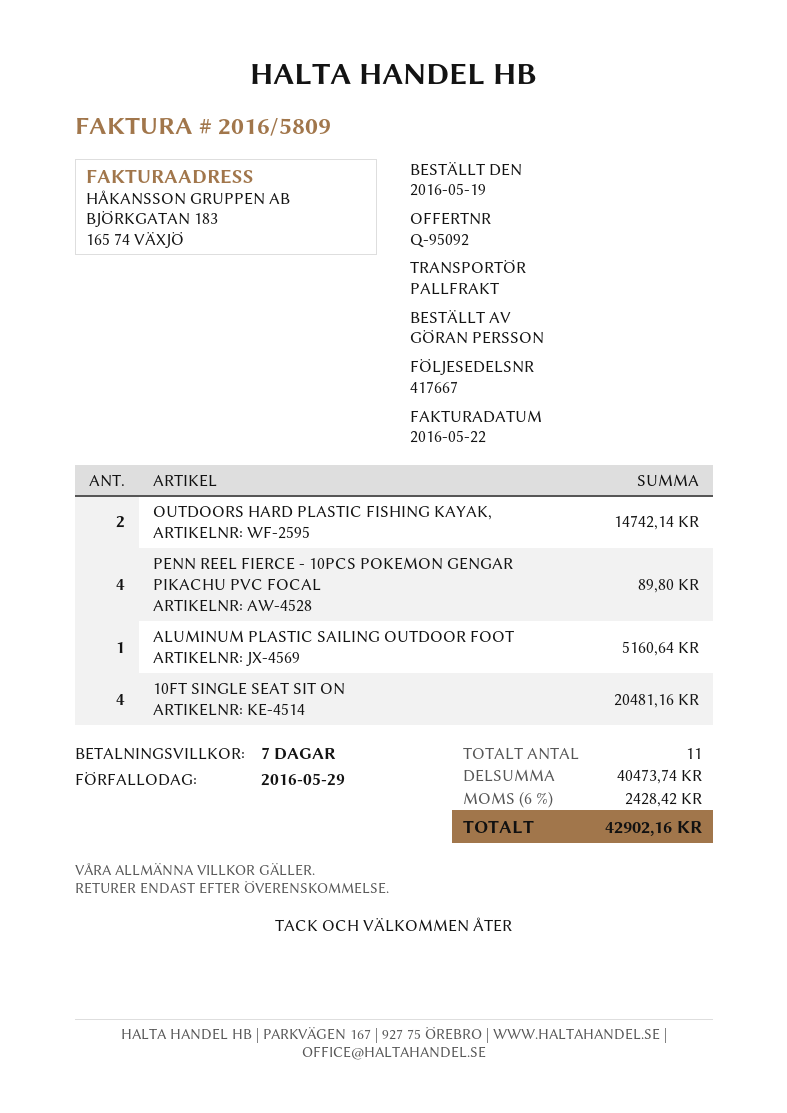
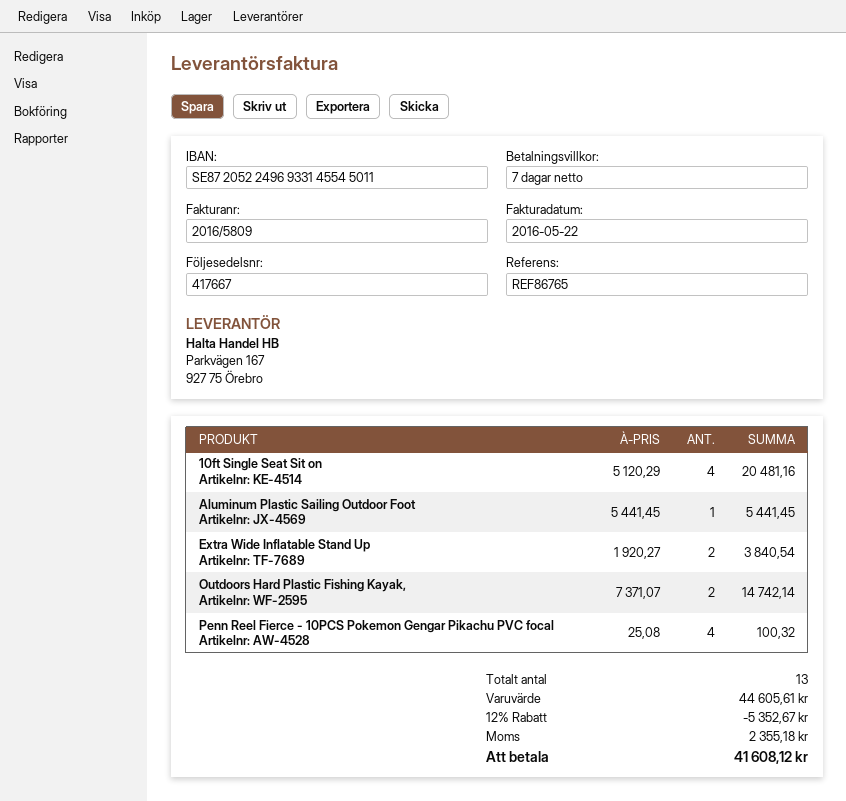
PENN REEL FIERCE - 10PCS POKEMON GENGAR PIKACHU PVC FOCAL: 4 for 89.80 -> 4 for 100.32
ALUMINUM PLASTIC SAILING OUTDOOR FOOT: 1 for 5160.64 -> 1 for 5441.45
Extra Wide Inflatable Stand Up: none -> 2 for 3840.54
total quantity: 11 -> 13
subtotal: 40473.74 -> 44605.61
discount: none -> 12% = 5352.67
tax: 2428.42 -> 2355.18
total: 42902.16 -> 41608.12

